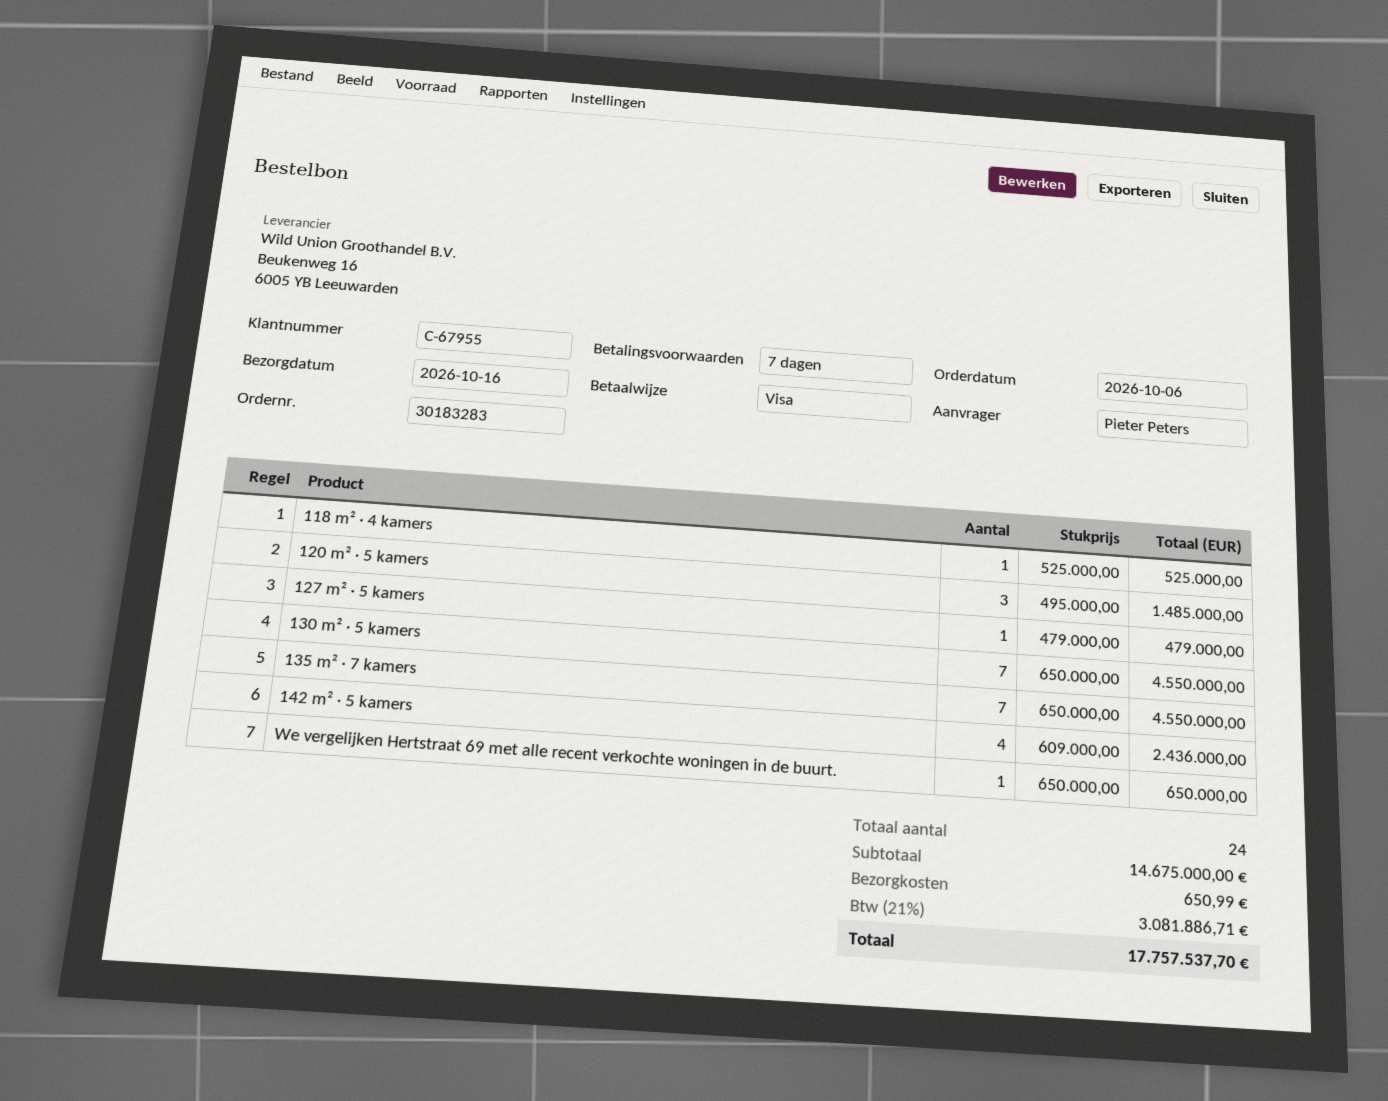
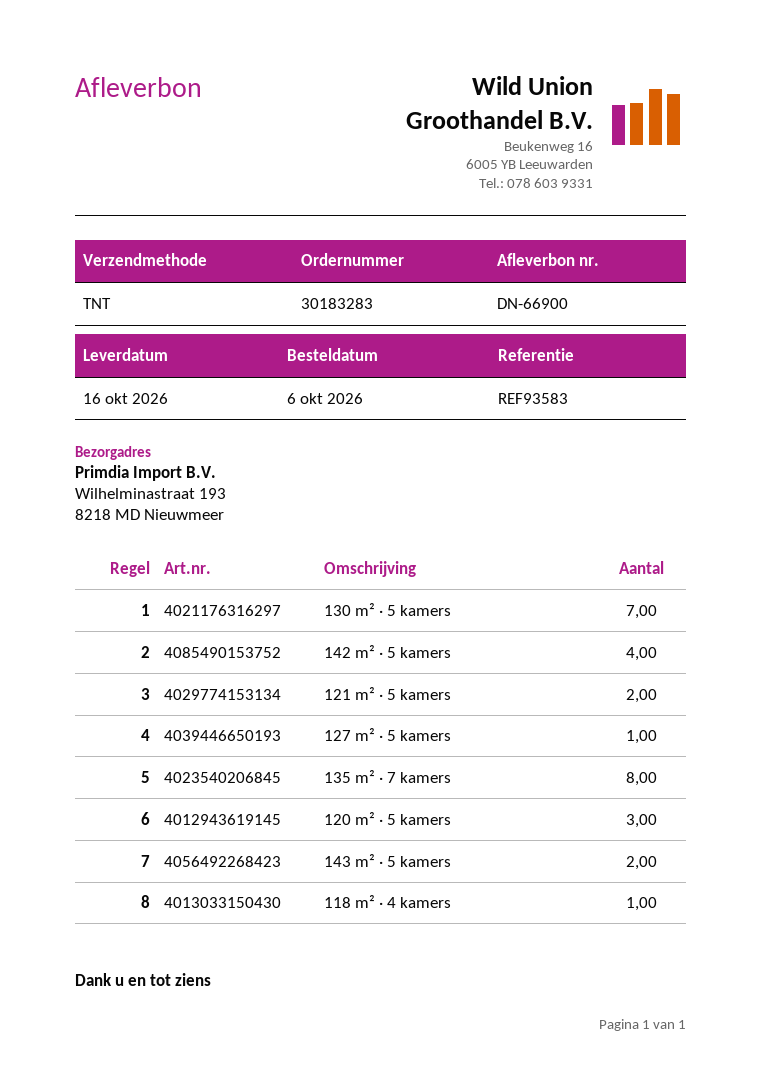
135 m² · 7 kamers: 7 -> 8
We vergelijken Hertstraat 69 met alle recent verkochte woningen in de buurt.: 1 -> none
121 m² · 5 kamers: none -> 2
143 m² · 5 kamers: none -> 2

